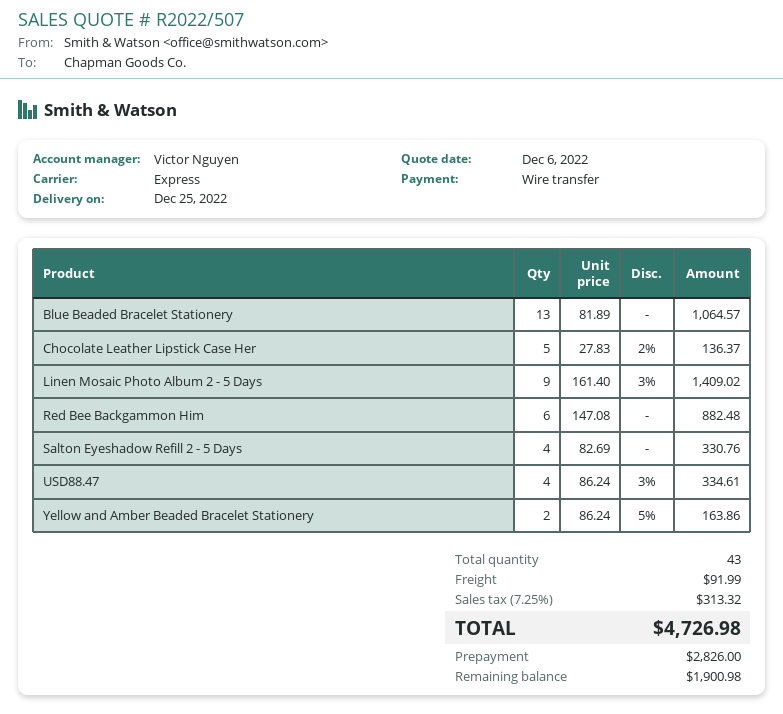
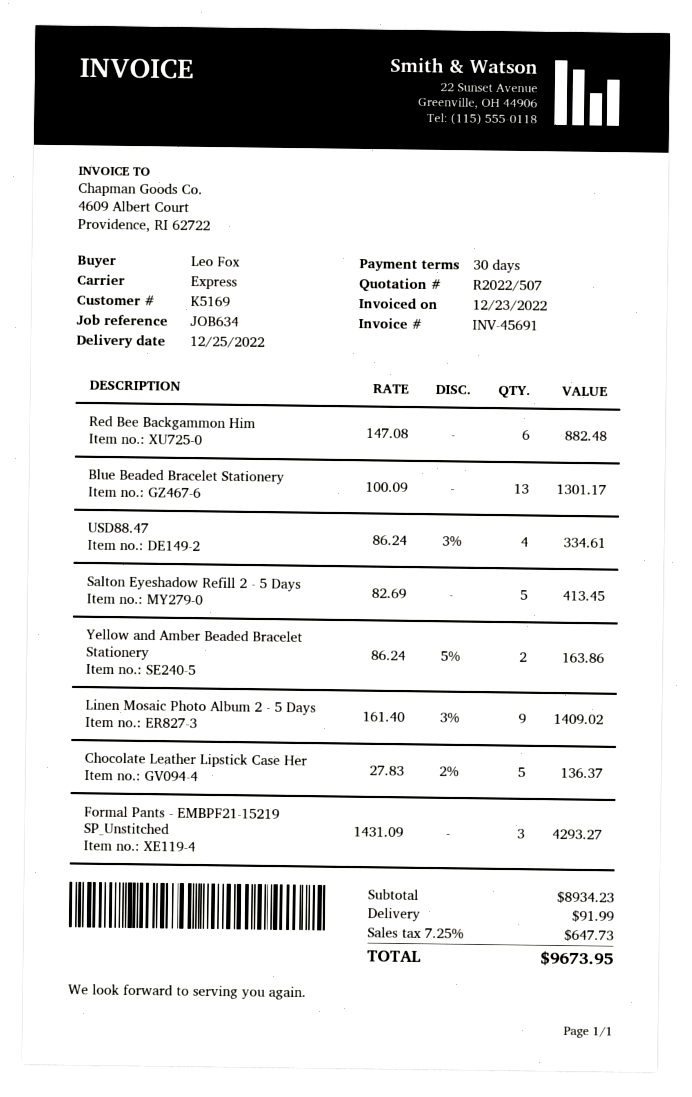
Blue Beaded Bracelet Stationery: 13 x 81.89 = 1064.57 -> 13 x 100.09 = 1301.17
Salton Eyeshadow Refill 2 - 5 Days: 4 x 82.69 = 330.76 -> 5 x 82.69 = 413.45
Formal Pants - EMBPF21-15219 SP_Unstitched: none -> 3 x 1431.09 = 4293.27
tax: 7.25% = 313.32 -> 7.25% = 647.73
total: 4726.98 -> 9673.95

